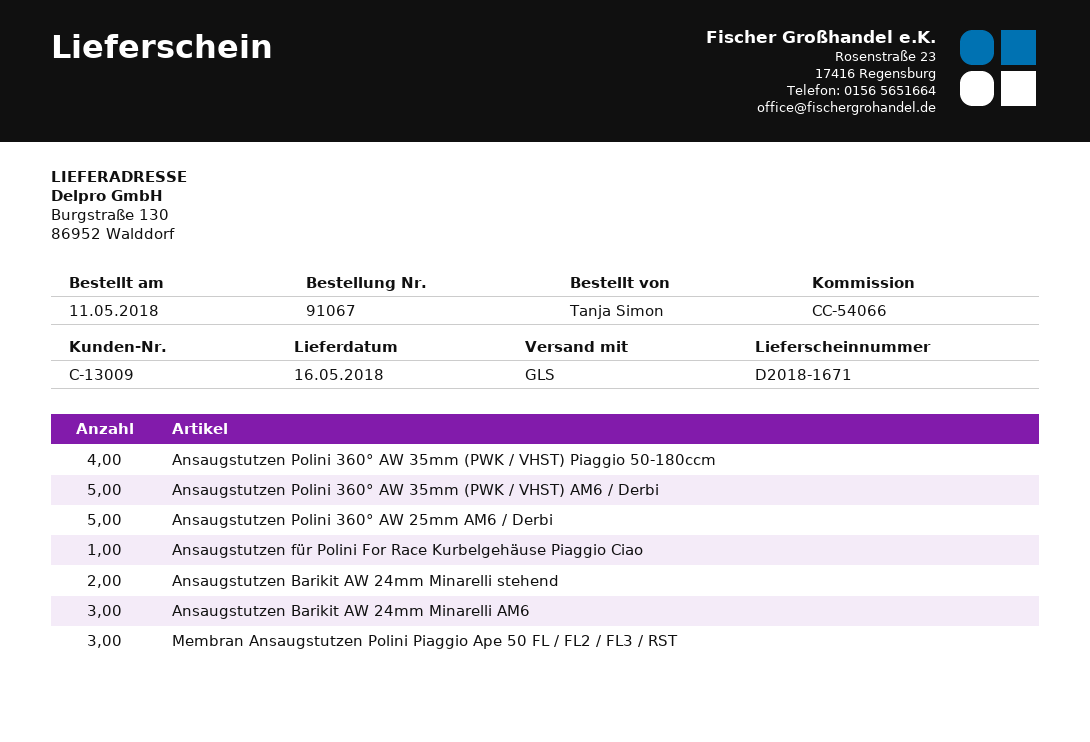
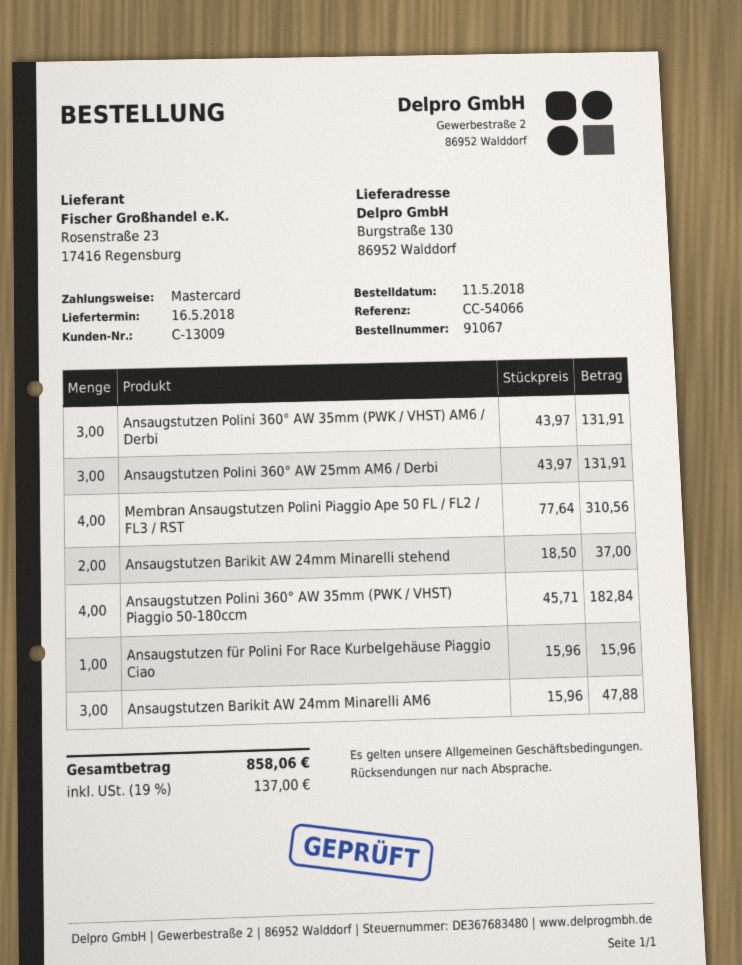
Ansaugstutzen Polini 360° AW 35mm (PWK / VHST) AM6 / Derbi: 5 -> 3
Ansaugstutzen Polini 360° AW 25mm AM6 / Derbi: 5 -> 3
Membran Ansaugstutzen Polini Piaggio Ape 50 FL / FL2 / FL3 / RST: 3 -> 4

